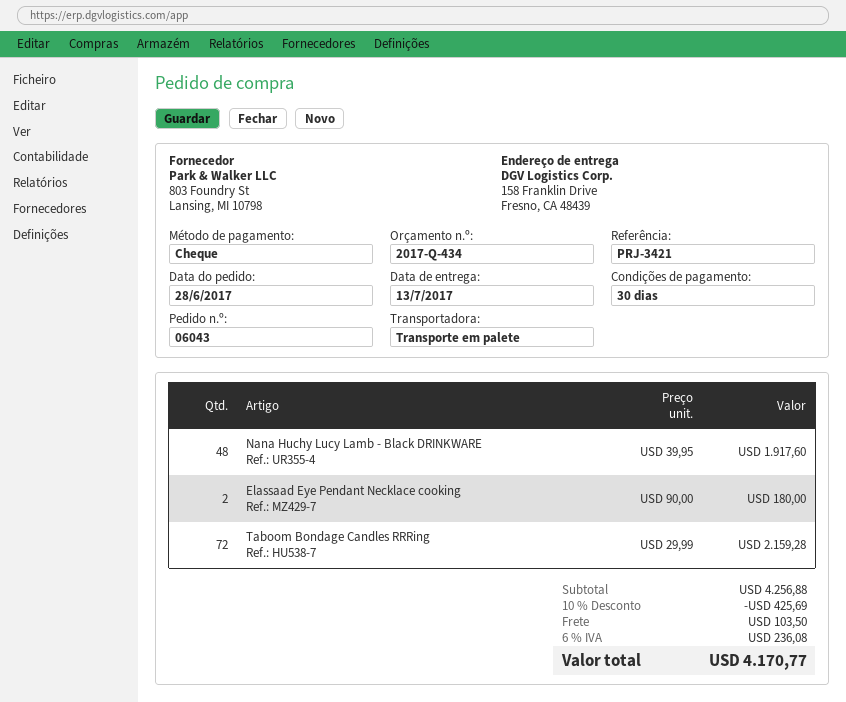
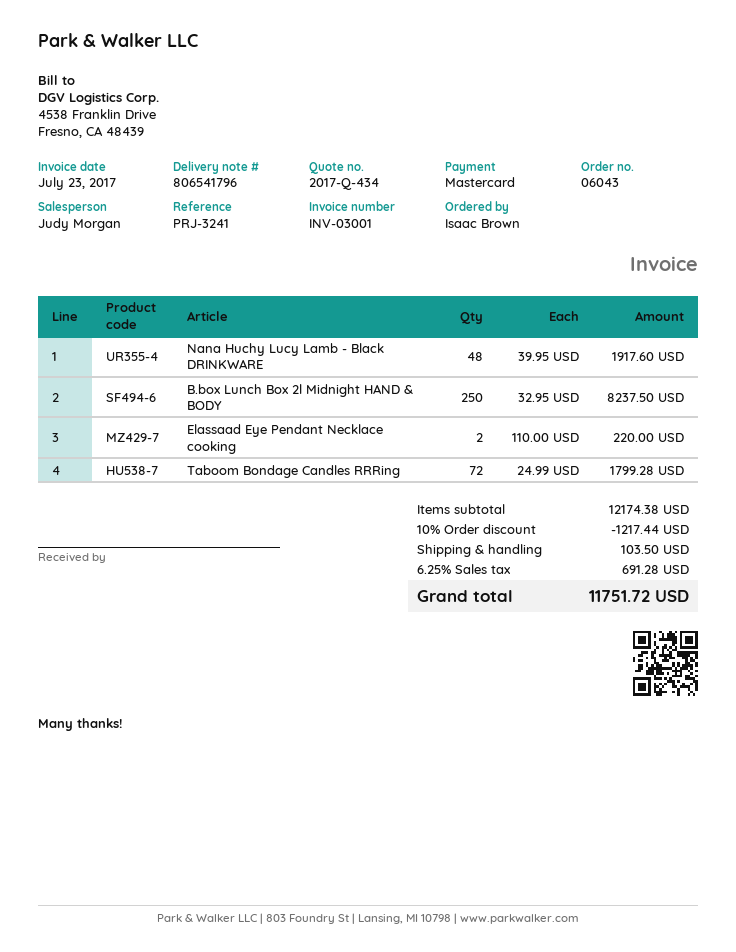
reference: PRJ-3421 -> PRJ-3241
payment method: cheque -> Mastercard
Elassaad Eye Pendant Necklace cooking: 2 x 90.00 = 180.00 -> 2 x 110.00 = 220.00
Taboom Bondage Candles RRRing: 72 x 29.99 = 2159.28 -> 72 x 24.99 = 1799.28
B.box Lunch Box 2l Midnight HAND & BODY: none -> 250 x 32.95 = 8237.50
subtotal: 4256.88 -> 12174.38
discount: 10% = 425.69 -> 10% = 1217.44
tax: 6% = 236.08 -> 6.25% = 691.28
total: 4170.77 -> 11751.72

